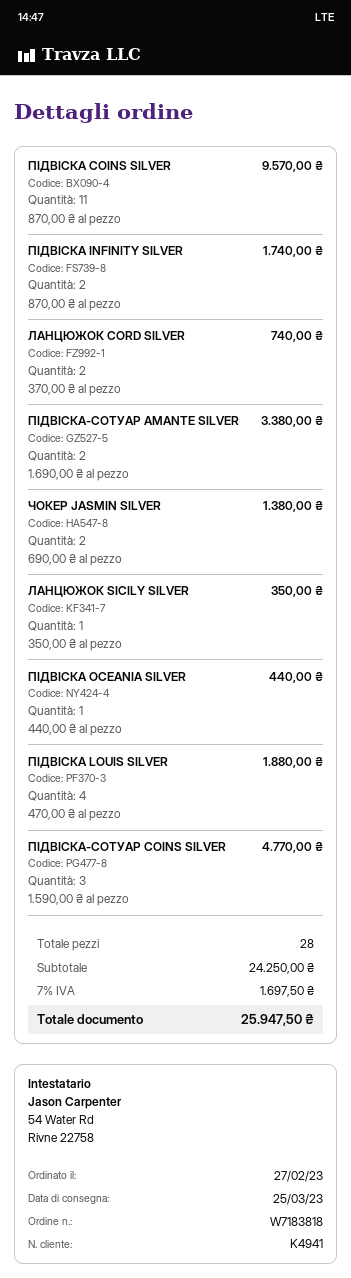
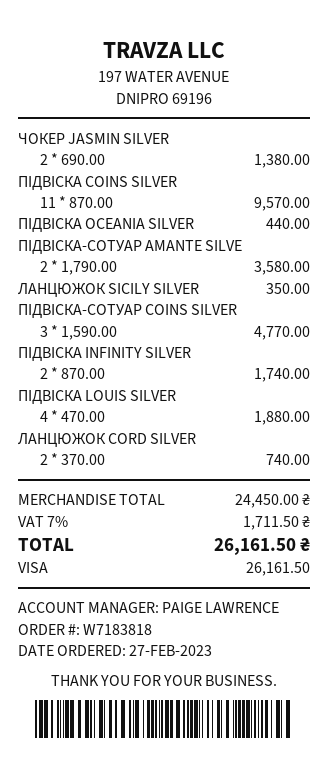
ПІДВІСКА-СОТУАР AMANTE SILVER: 2 x 1690.00 = 3380.00 -> 2 x 1790.00 = 3580.00
subtotal: 24250.00 -> 24450.00
tax: 7% = 1697.50 -> 7% = 1711.50
total: 25947.50 -> 26161.50

